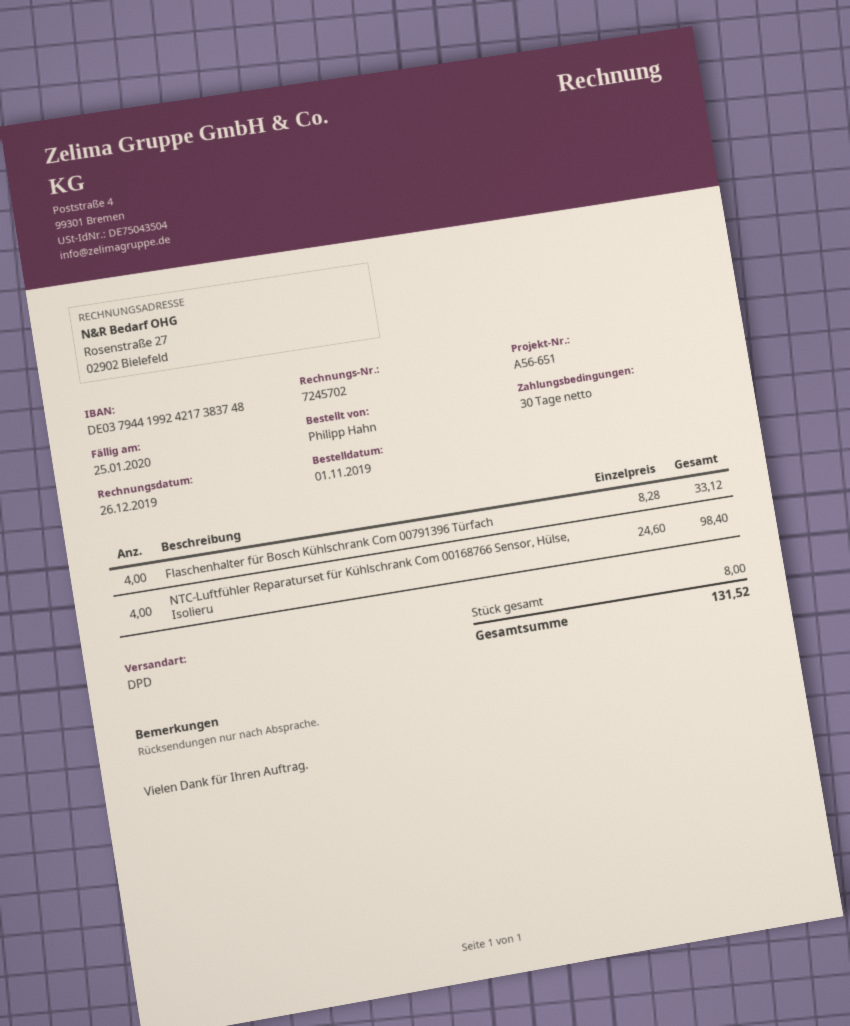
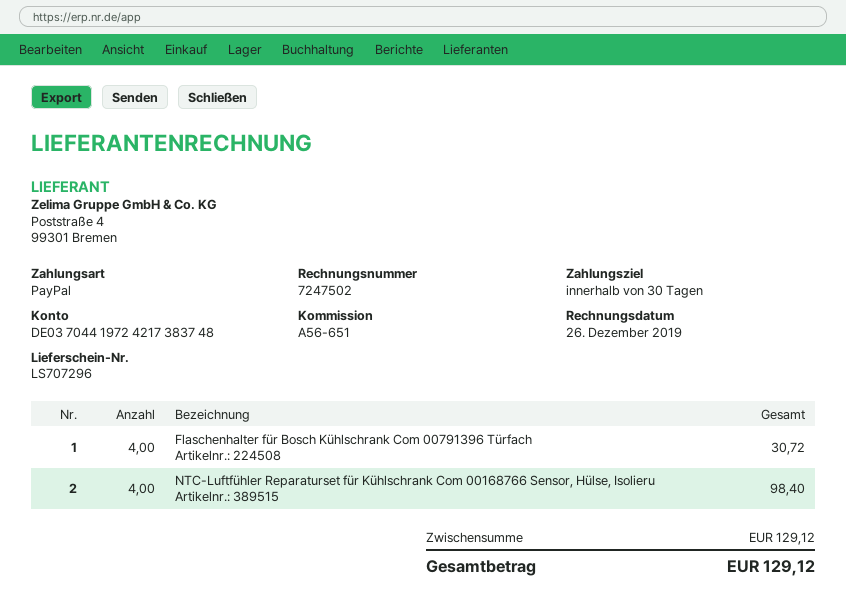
invoice number: 7245702 -> 7247502
bank account: DE03794419924217383748 -> DE03704419724217383748
Flaschenhalter für Bosch Kühlschrank Com 00791396 Türfach: 4 for 33.12 -> 4 for 30.72
total: 131.52 -> 129.12

